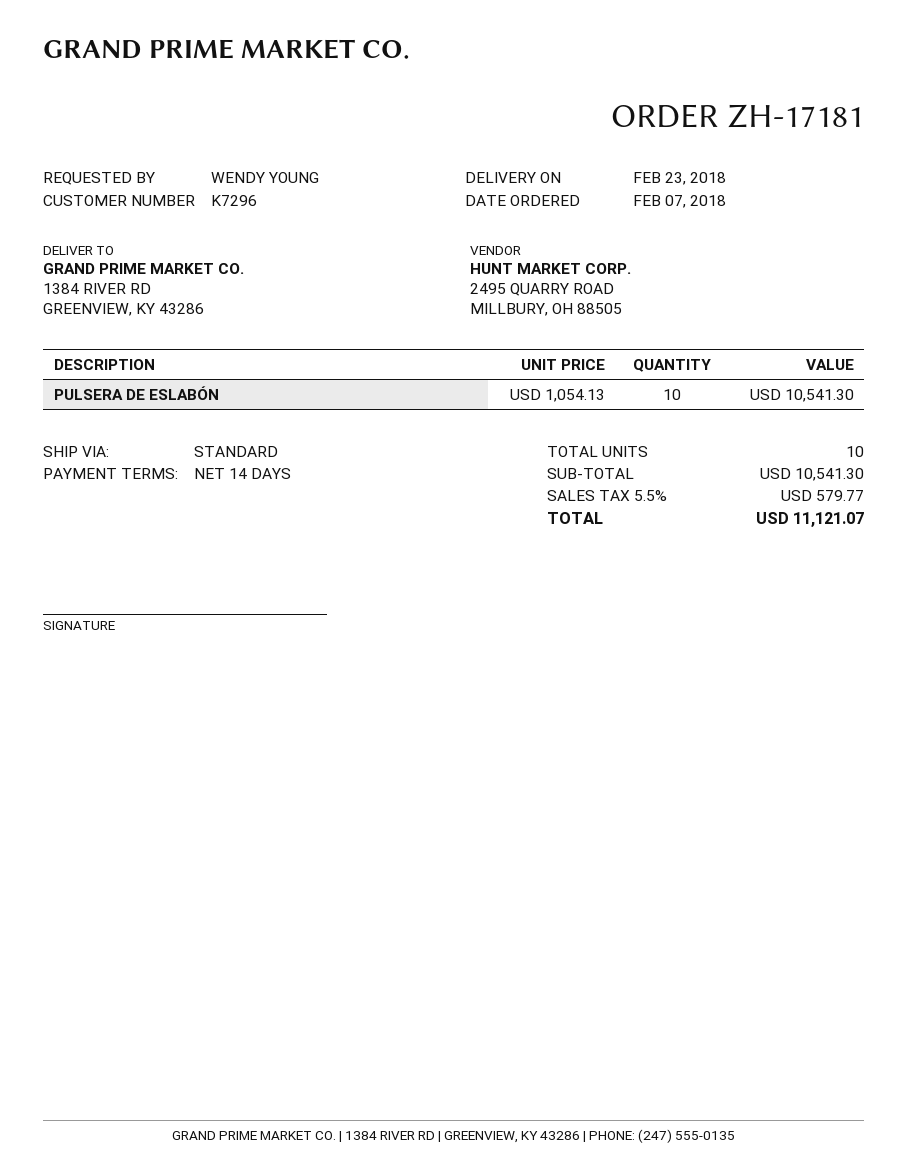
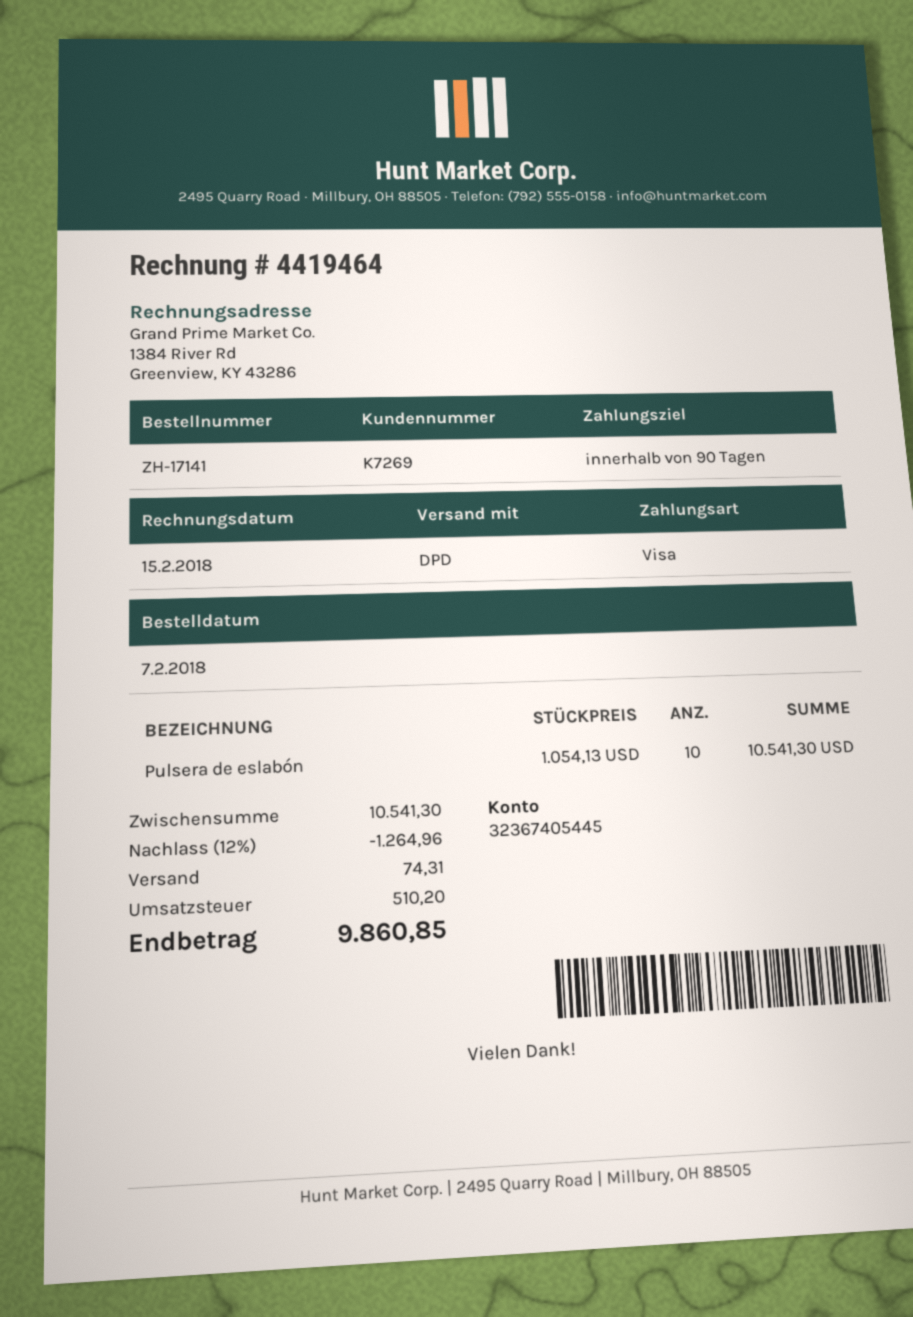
order number: ZH-17181 -> ZH-17141
payment terms: 14 days -> 90 days
customer number: K7296 -> K7269
shipping method: standard -> DPD
discount: none -> 12% = 1264.96
shipping: none -> 74.31
tax: 579.77 -> 510.20
total: 11121.07 -> 9860.85

